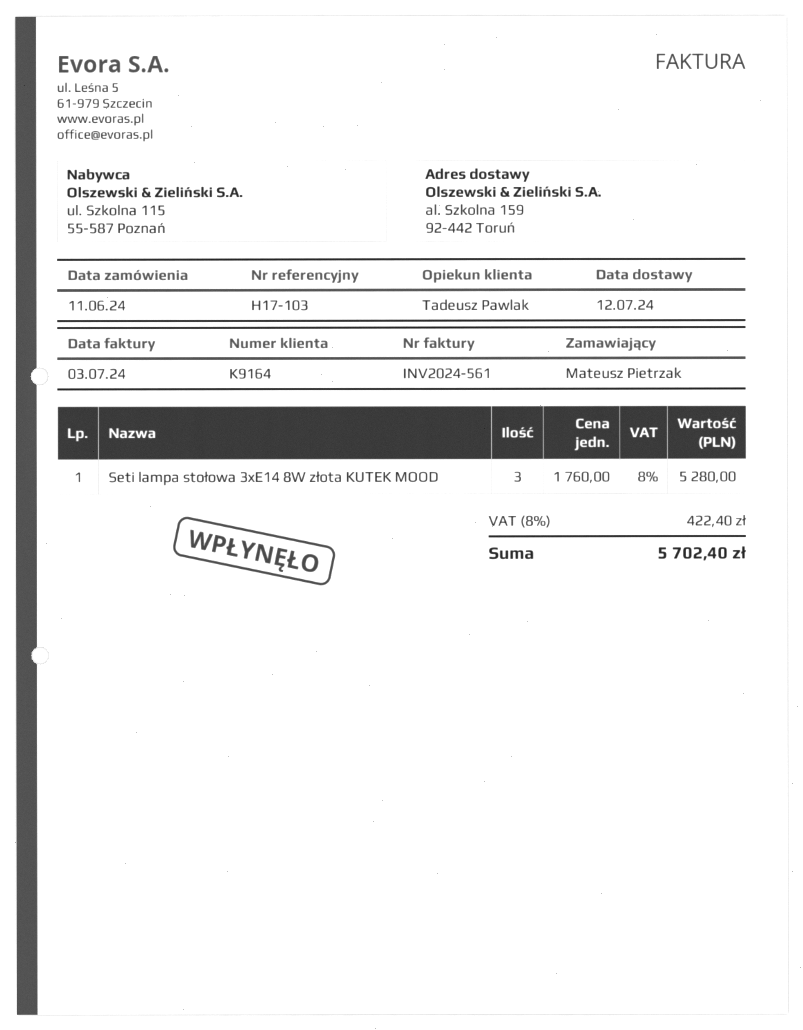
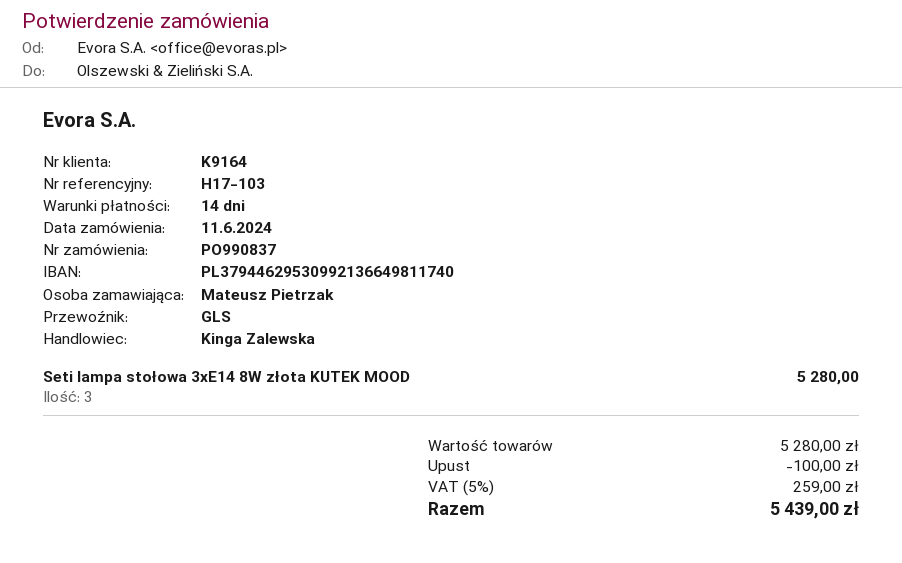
sales rep: Tadeusz Pawlak -> Kinga Zalewska
discount: none -> 100.00
tax: 8% = 422.40 -> 5% = 259.00
total: 5702.40 -> 5439.00

